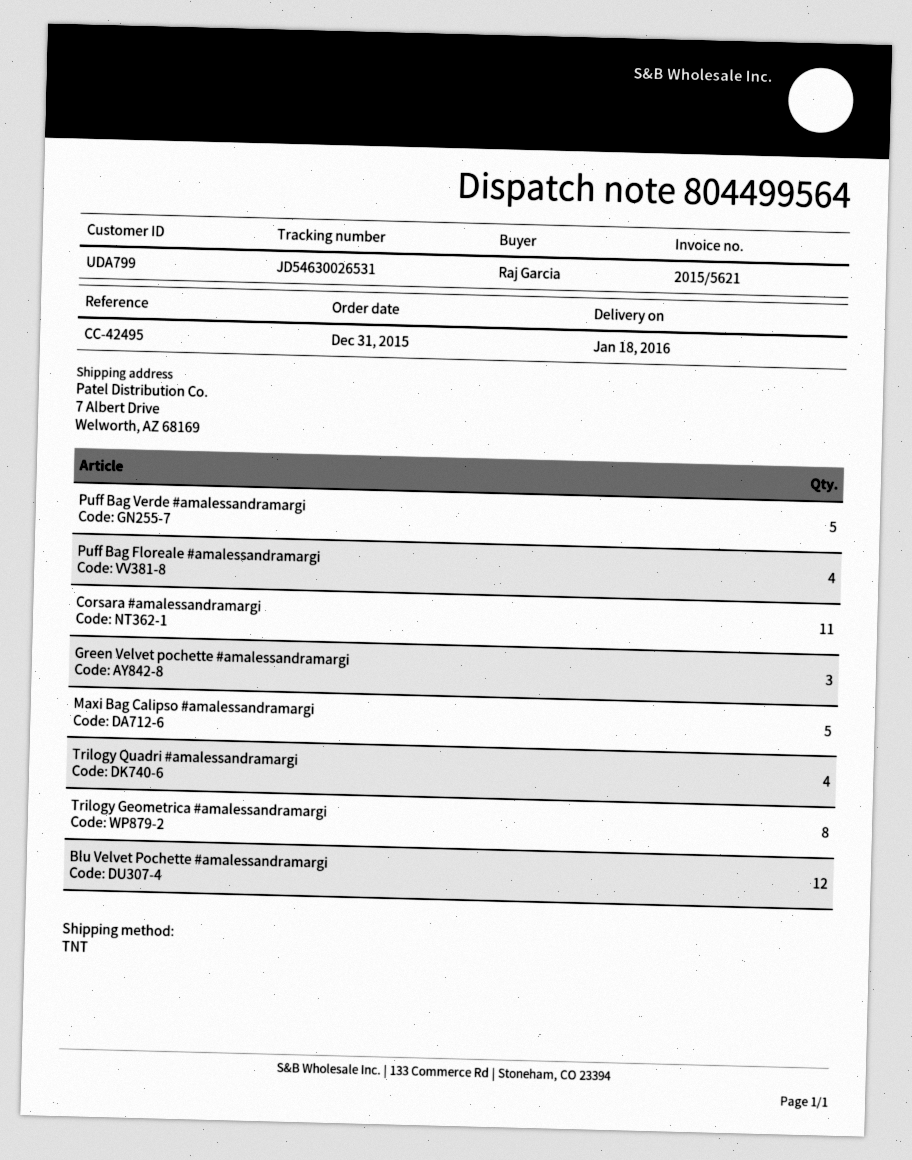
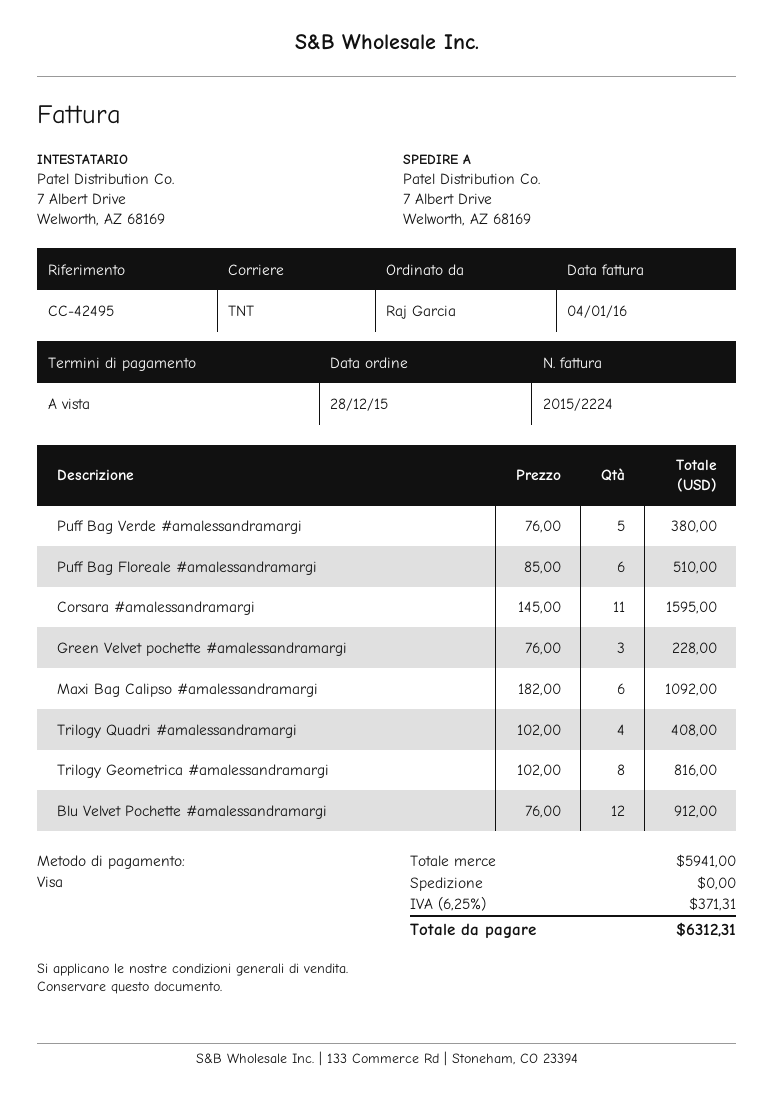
order date: 2015-12-31 -> 2015-12-28
invoice number: 2015/5621 -> 2015/2224
Puff Bag Floreale #amalessandramargi: 4 -> 6
Maxi Bag Calipso #amalessandramargi: 5 -> 6

